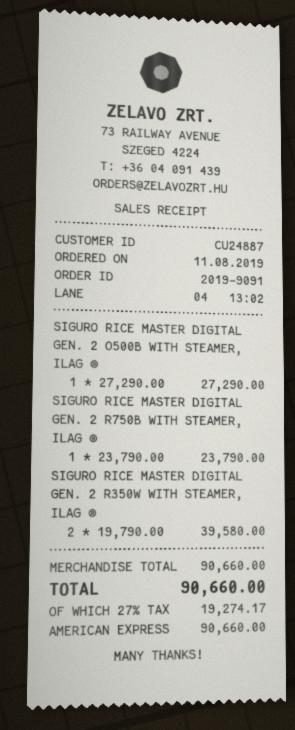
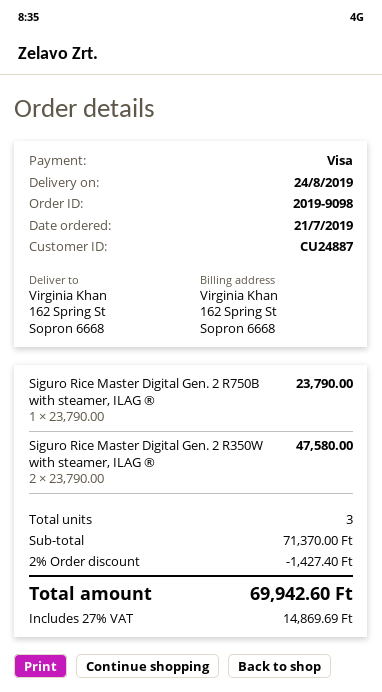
order number: 2019-9091 -> 2019-9098
order date: 2019-08-11 -> 2019-07-21
payment method: American Express -> Visa
SIGURO RICE MASTER DIGITAL GEN. 2 O500B WITH STEAMER, ILAG ®: 1 x 27290.00 = 27290.00 -> none
SIGURO RICE MASTER DIGITAL GEN. 2 R350W WITH STEAMER, ILAG ®: 2 x 19790.00 = 39580.00 -> 2 x 23790.00 = 47580.00
subtotal: 90660.00 -> 71370.00
discount: none -> 2% = 1427.40
tax: 27% = 19274.17 -> 27% = 14869.69
total: 90660.00 -> 69942.60

